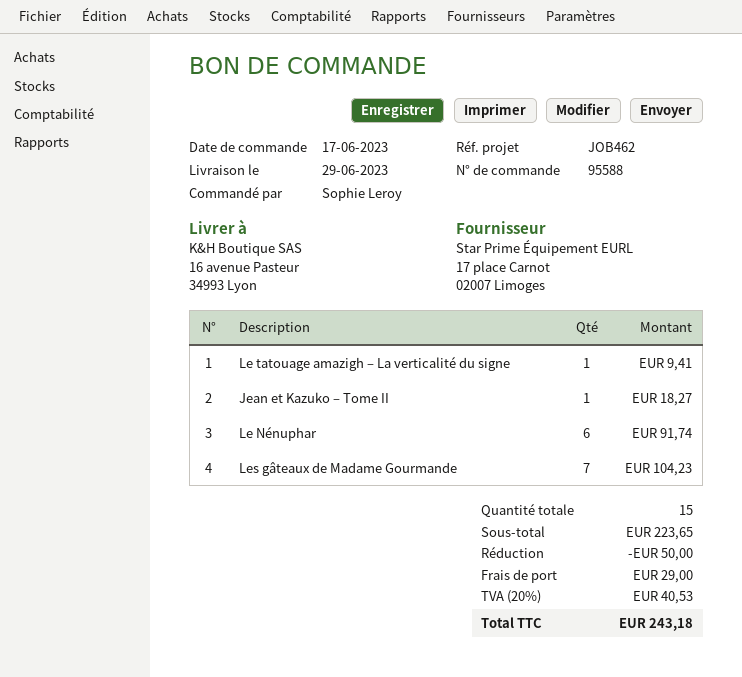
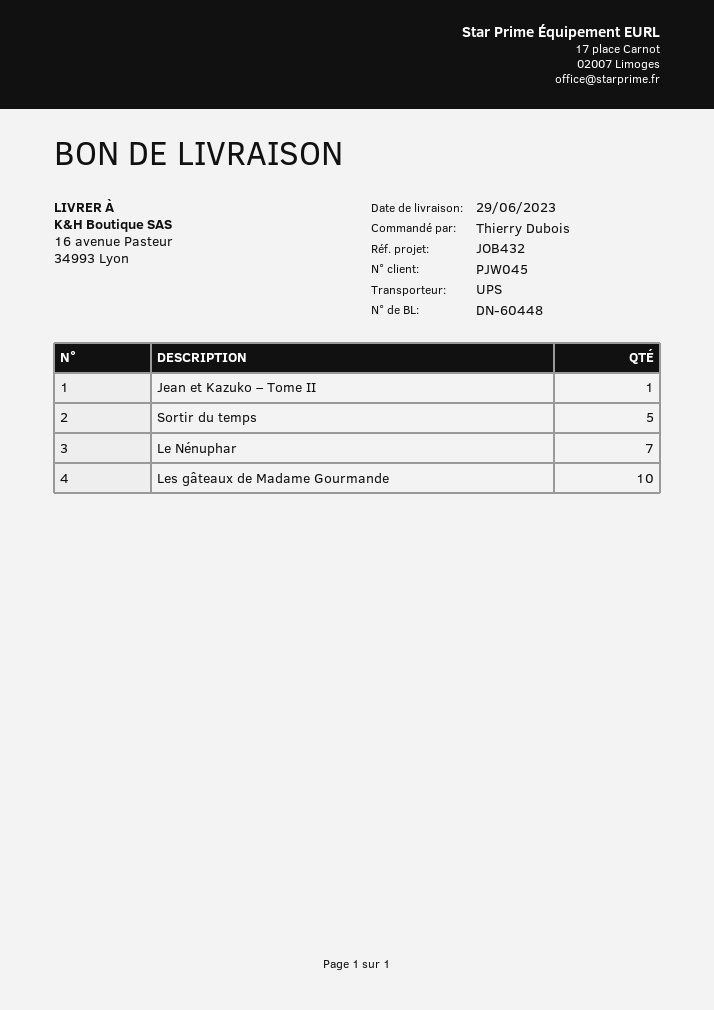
reference: JOB462 -> JOB432
ordered by: Sophie Leroy -> Thierry Dubois
Le tatouage amazigh – La verticalité du signe: 1 -> none
Le Nénuphar: 6 -> 7
Les gâteaux de Madame Gourmande: 7 -> 10
Sortir du temps: none -> 5

